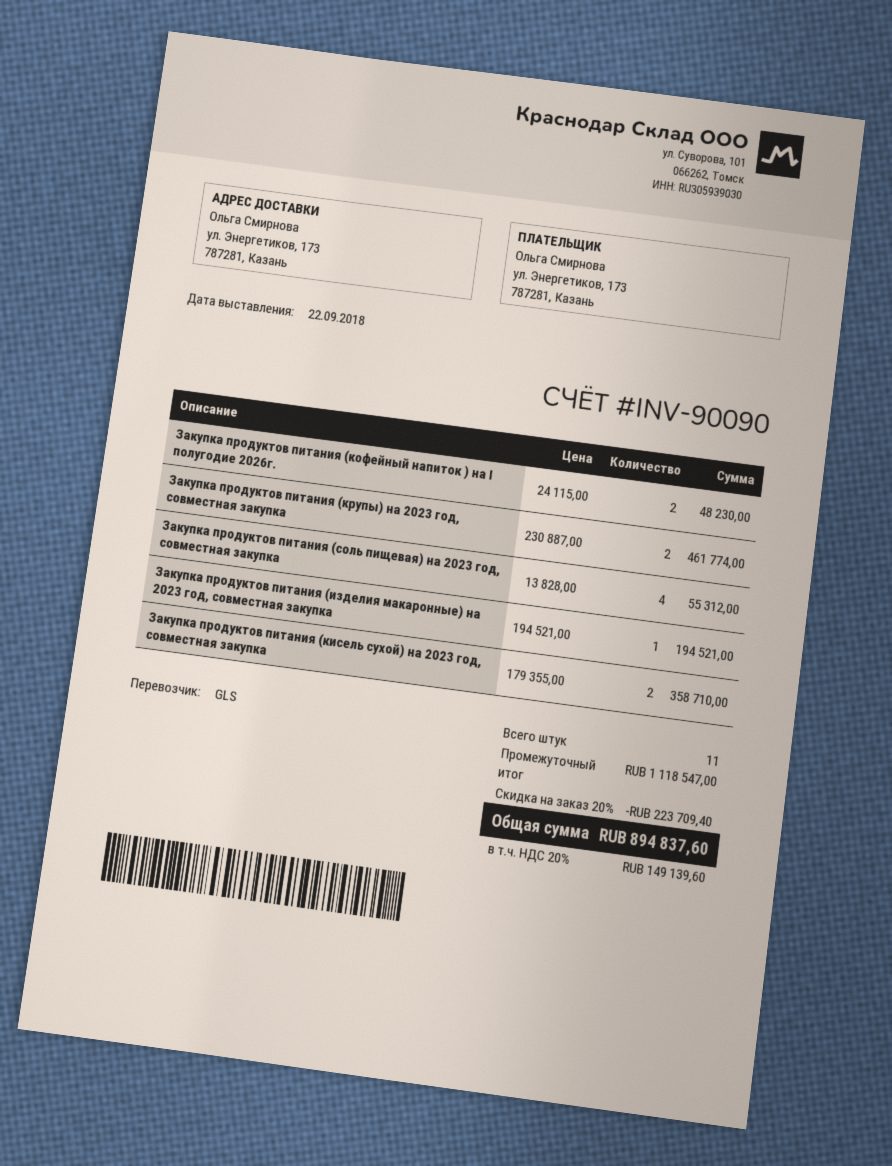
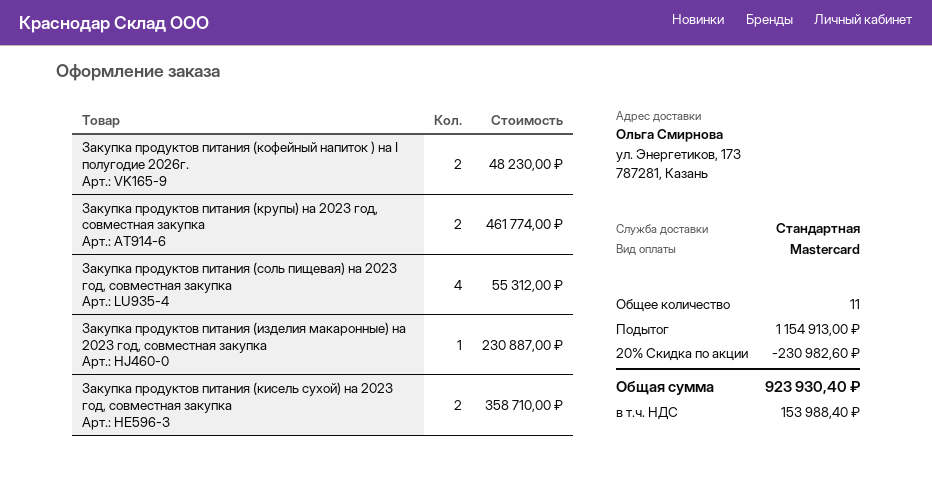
shipping method: GLS -> standard
Закупка продуктов питания (изделия макаронные) на 2023 год, совместная закупка: 1 for 194521.00 -> 1 for 230887.00
subtotal: 1118547.00 -> 1154913.00
discount: 20% = 223709.40 -> 20% = 230982.60
tax: 149139.60 -> 153988.40
total: 894837.60 -> 923930.40

